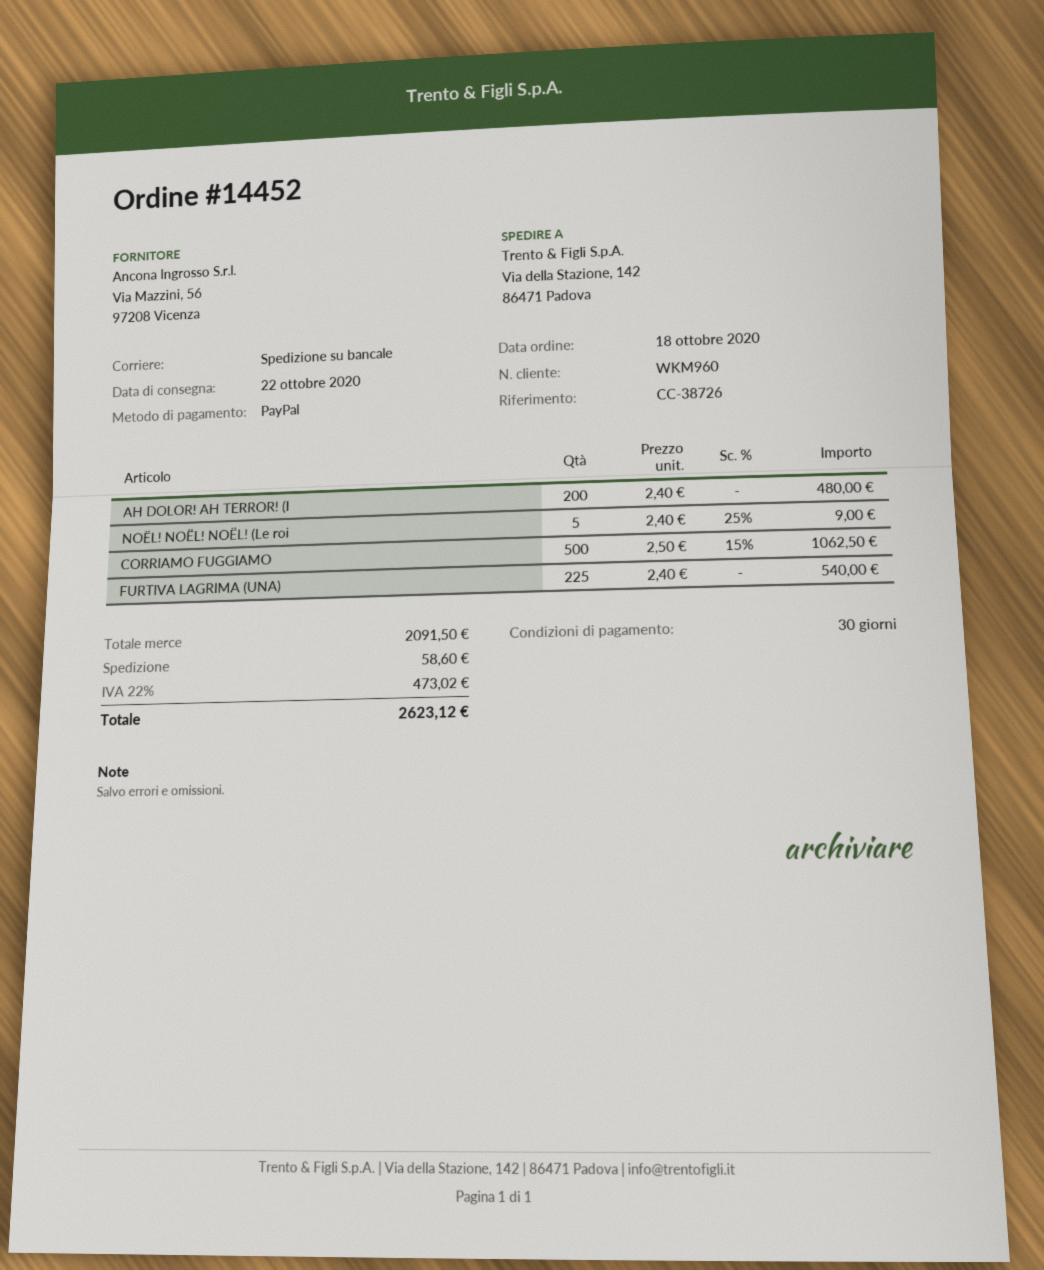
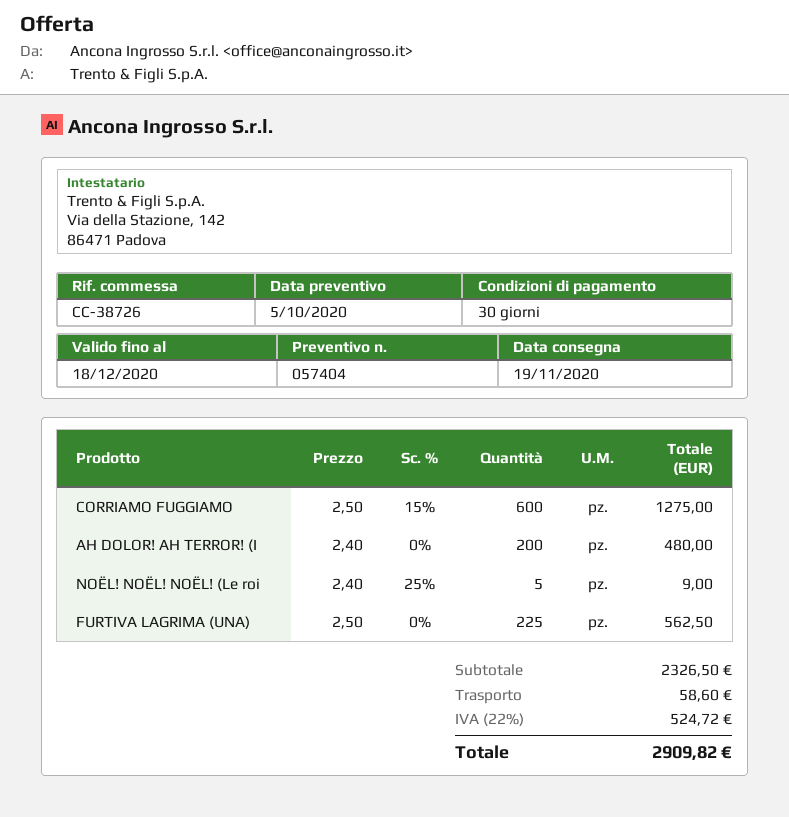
delivery date: 2020-10-22 -> 2020-11-19
CORRIAMO FUGGIAMO: 500 x 2.50 - 15% = 1062.50 -> 600 x 2.50 - 15% = 1275.00
FURTIVA LAGRIMA (UNA): 225 x 2.40 = 540.00 -> 225 x 2.50 = 562.50
subtotal: 2091.50 -> 2326.50
tax: 22% = 473.02 -> 22% = 524.72
total: 2623.12 -> 2909.82

